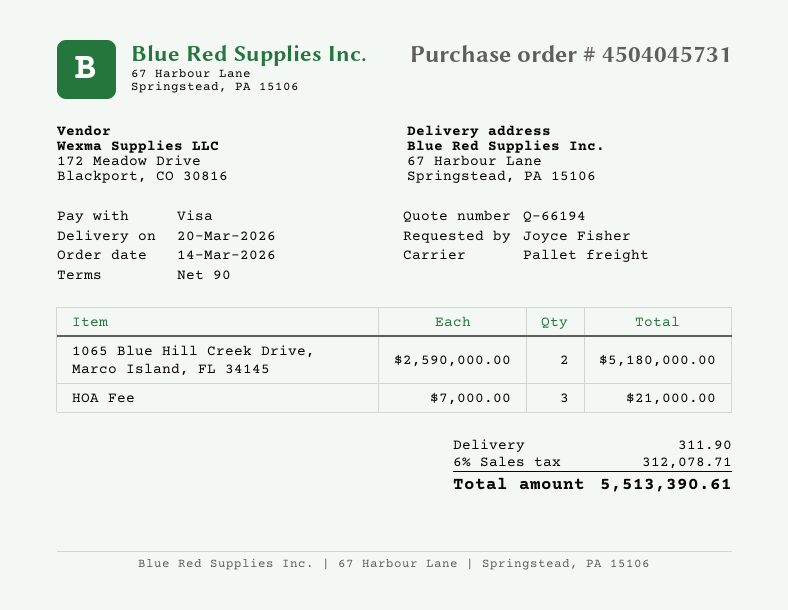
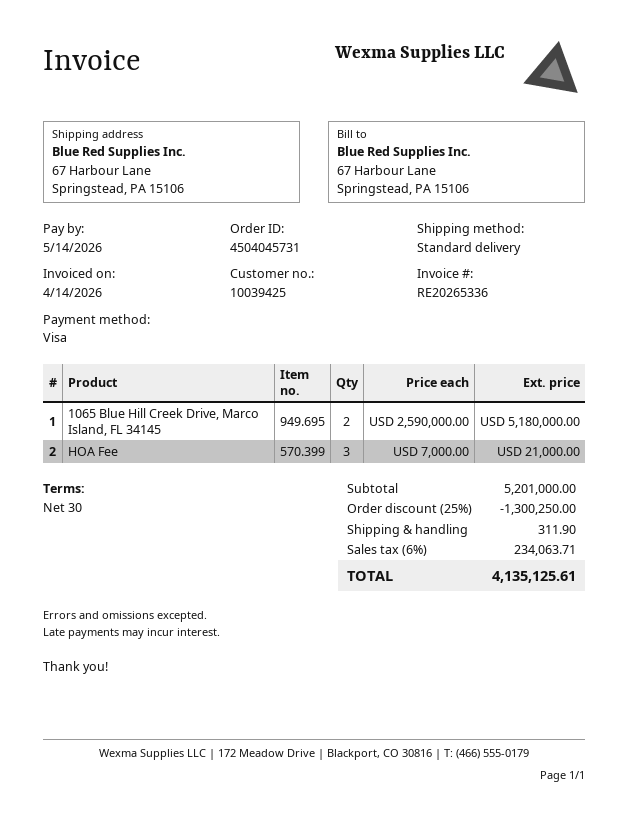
payment terms: 90 days -> 30 days
shipping method: pallet freight -> standard
discount: none -> 25% = 1300250.00
tax: 6% = 312078.71 -> 6% = 234063.71
total: 5513390.61 -> 4135125.61

